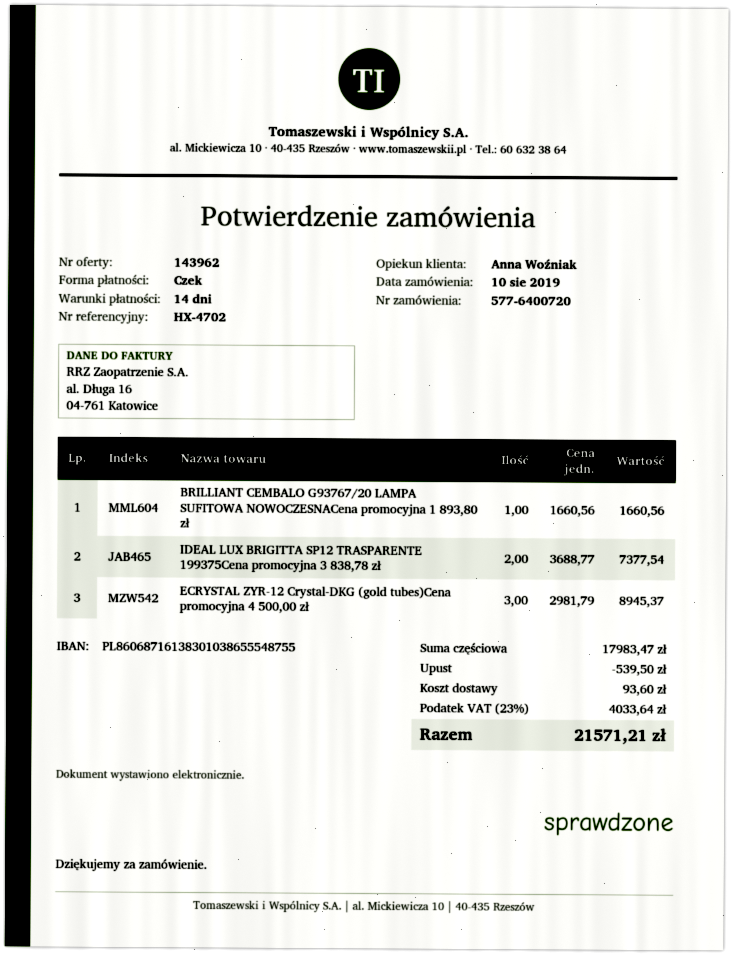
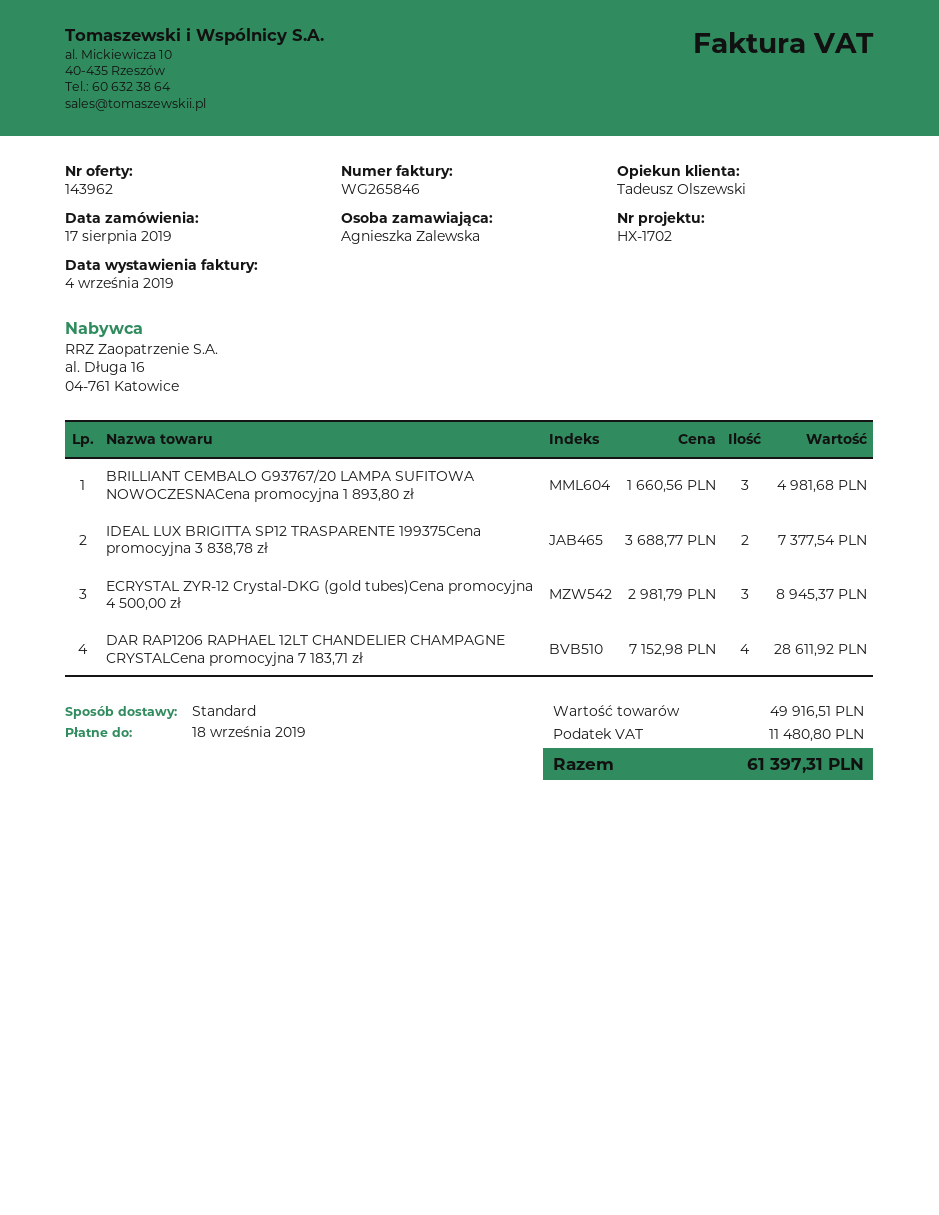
order date: 2019-08-10 -> 2019-08-17
reference: HX-4702 -> HX-1702
sales rep: Anna Woźniak -> Tadeusz Olszewski
BRILLIANT CEMBALO G93767/20 LAMPA SUFITOWA NOWOCZESNACena promocyjna 1 893,80 zł: 1 x 1660.56 = 1660.56 -> 3 x 1660.56 = 4981.68
DAR RAP1206 RAPHAEL 12LT CHANDELIER CHAMPAGNE CRYSTALCena promocyjna 7 183,71 zł: none -> 4 x 7152.98 = 28611.92
subtotal: 17983.47 -> 49916.51
discount: 539.50 -> none
shipping: 93.60 -> none
tax: 4033.64 -> 11480.80
total: 21571.21 -> 61397.31

